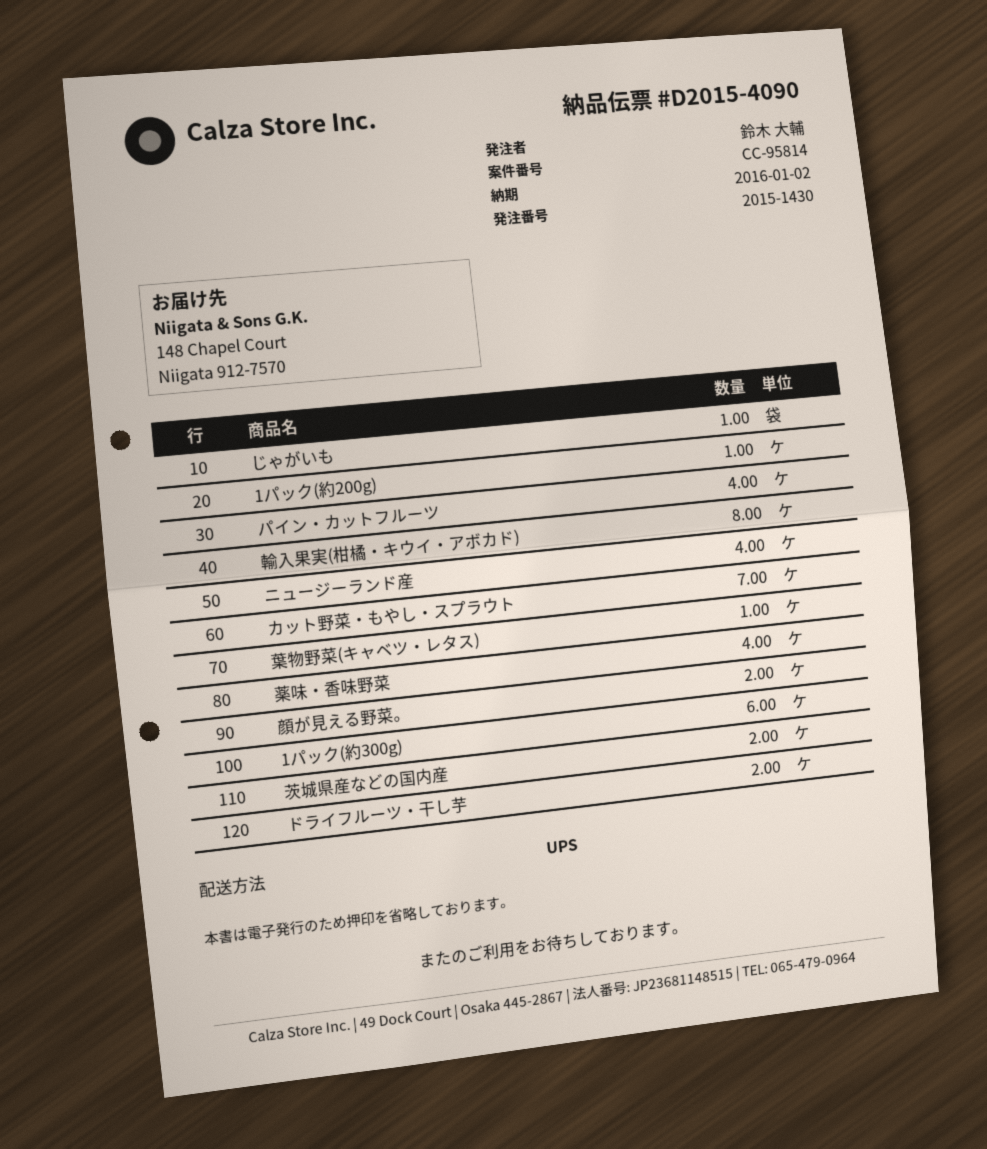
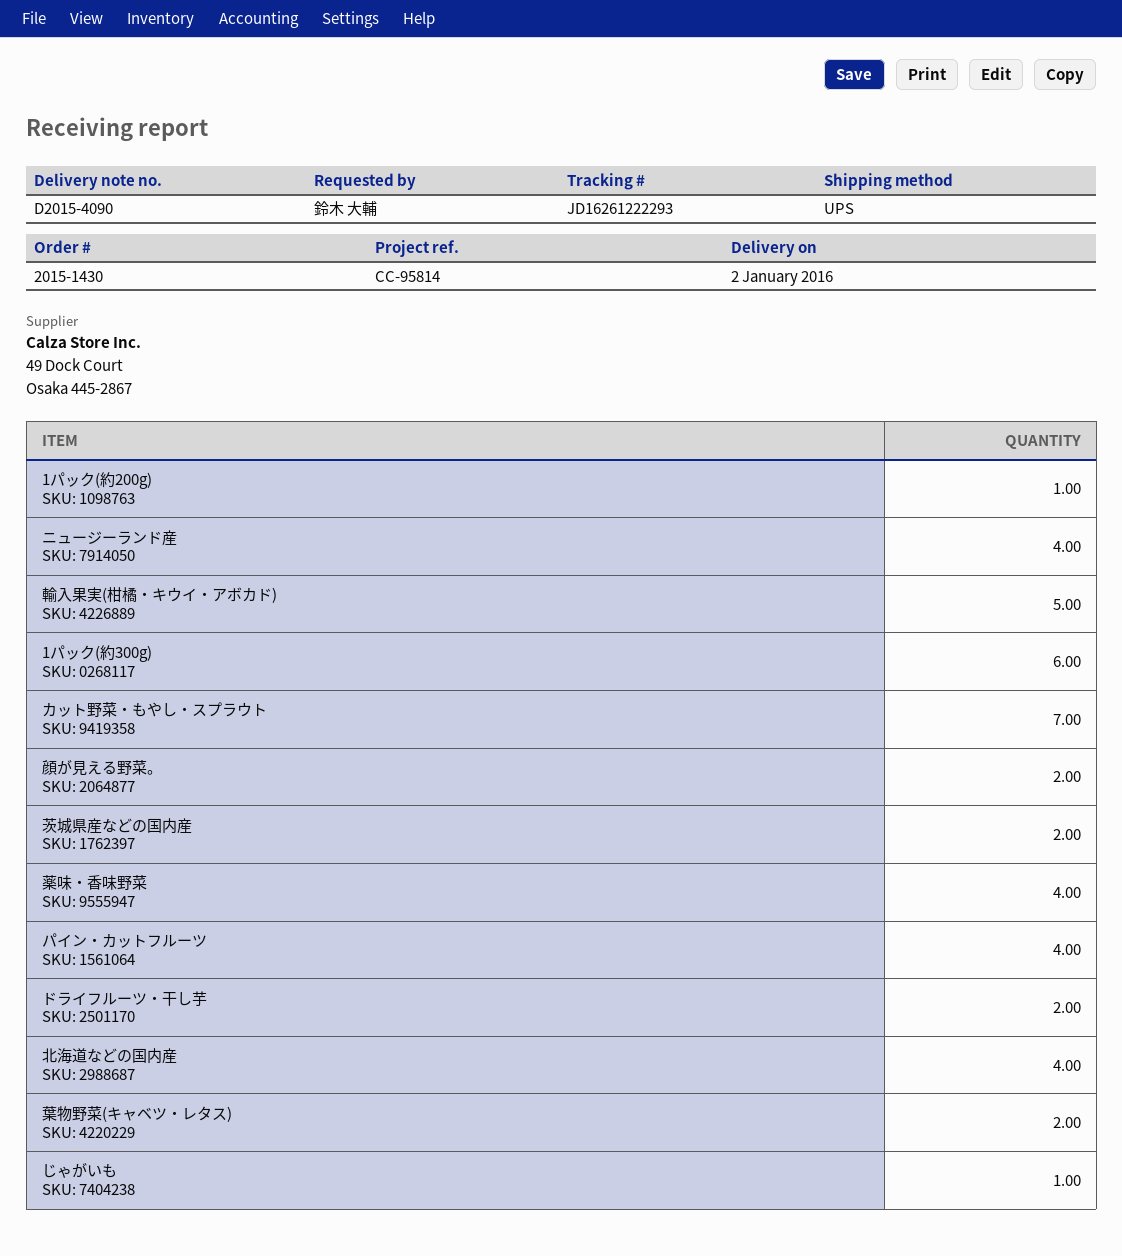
輸入果実(柑橘・キウイ・アボカド): 8 -> 5
葉物野菜(キャベツ・レタス): 1 -> 2
北海道などの国内産: none -> 4

